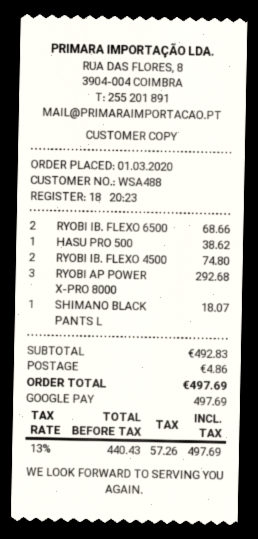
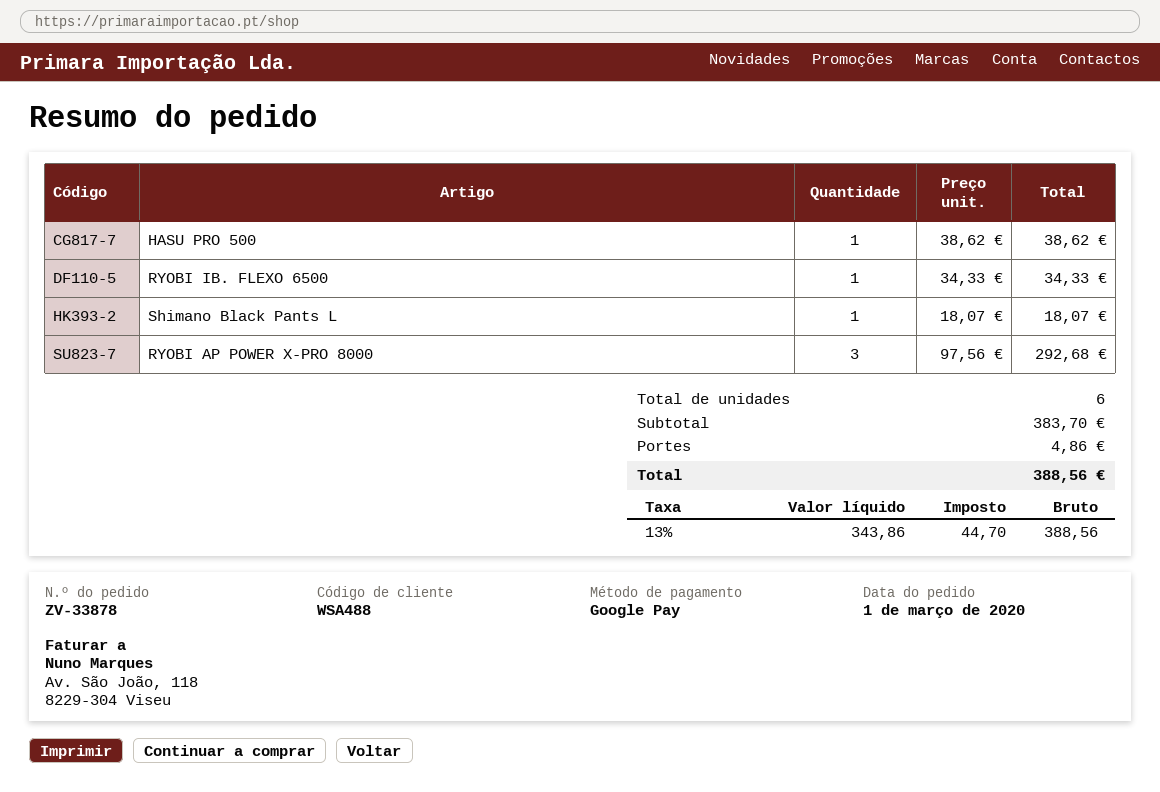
RYOBI IB. FLEXO 6500: 2 for 68.66 -> 1 for 34.33
RYOBI IB. FLEXO 4500: 2 for 74.80 -> none
subtotal: 492.83 -> 383.70
net: 440.43 -> 343.86
tax: 13% = 57.26 -> 13% = 44.70
total: 497.69 -> 388.56

